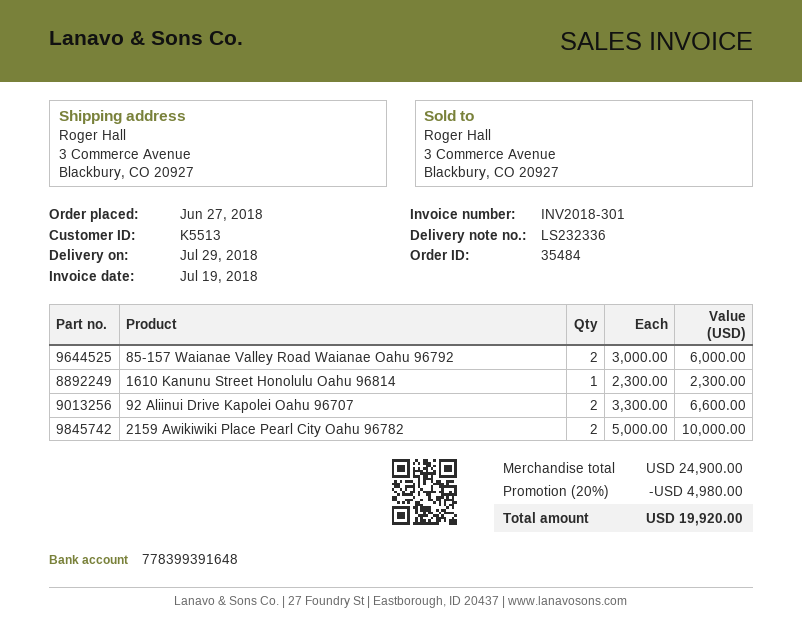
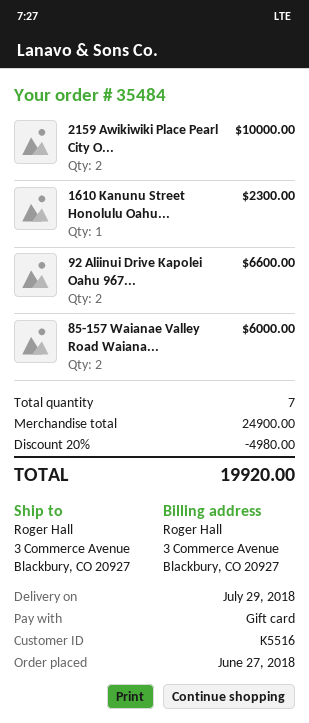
customer number: K5513 -> K5516

